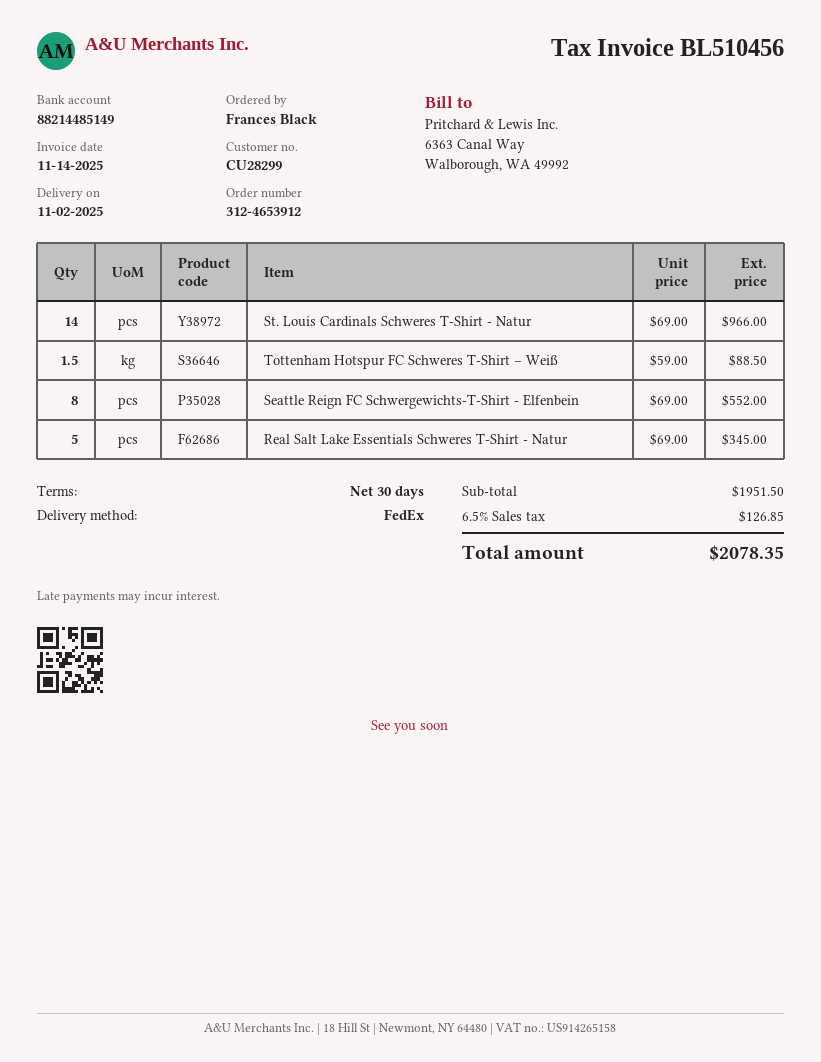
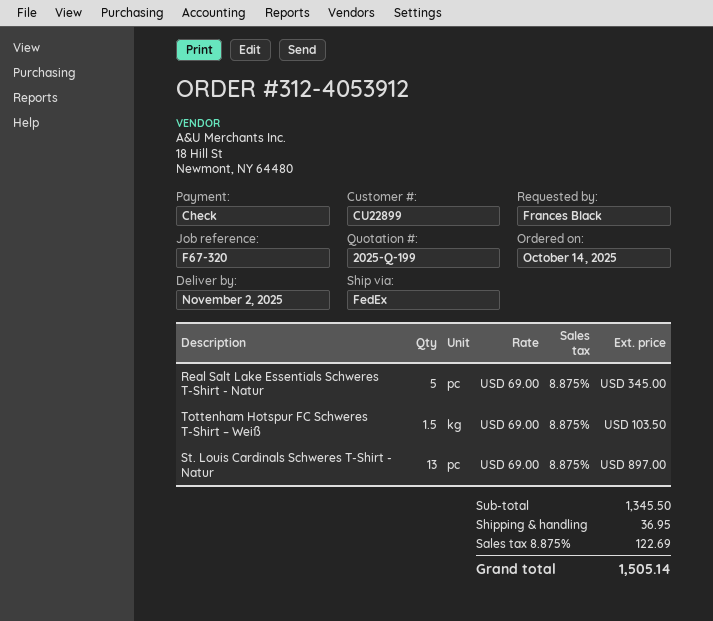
order number: 312-4653912 -> 312-4053912
customer number: CU28299 -> CU22899
St. Louis Cardinals Schweres T-Shirt - Natur: 14 x 69.00 = 966.00 -> 13 x 69.00 = 897.00
Tottenham Hotspur FC Schweres T-Shirt – Weiß: 1.5 x 59.00 = 88.50 -> 1.5 x 69.00 = 103.50
Seattle Reign FC Schwergewichts-T-Shirt - Elfenbein: 8 x 69.00 = 552.00 -> none
subtotal: 1951.50 -> 1345.50
shipping: none -> 36.95
tax: 6.5% = 126.85 -> 8.875% = 122.69
total: 2078.35 -> 1505.14

